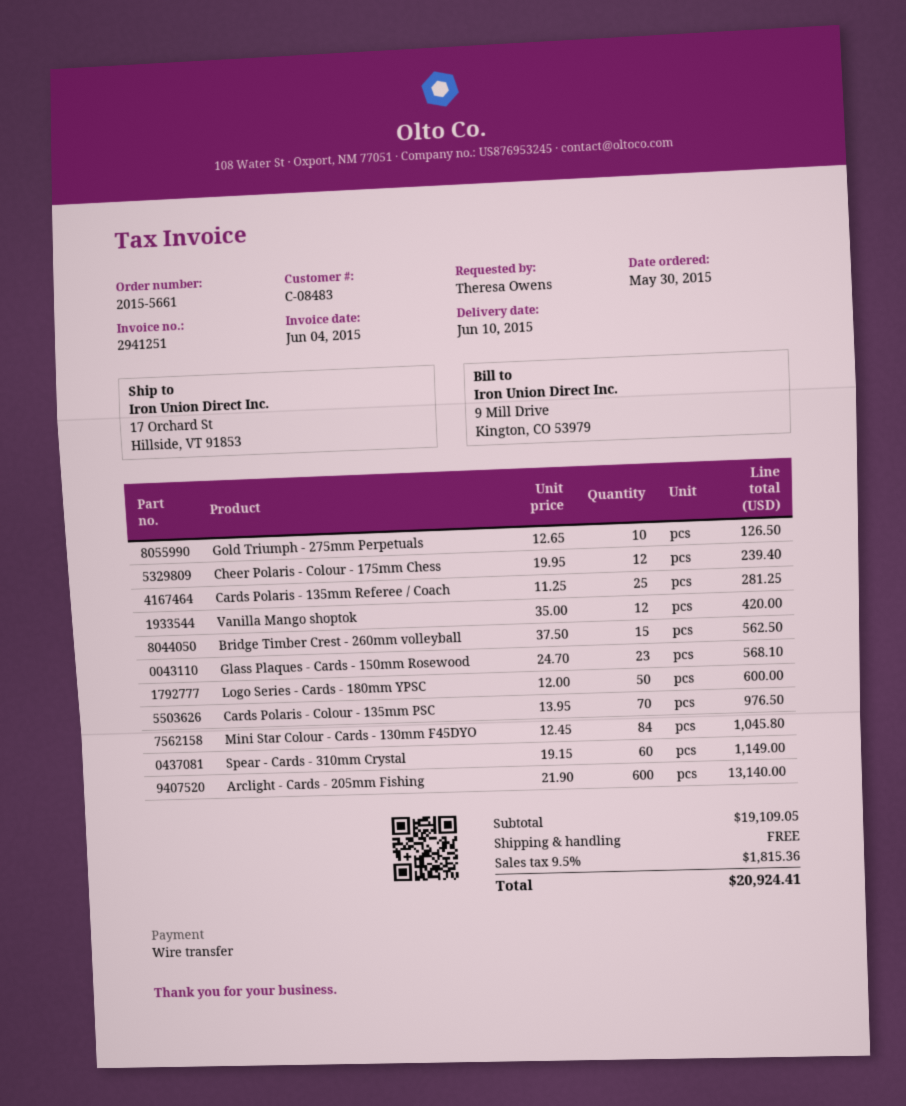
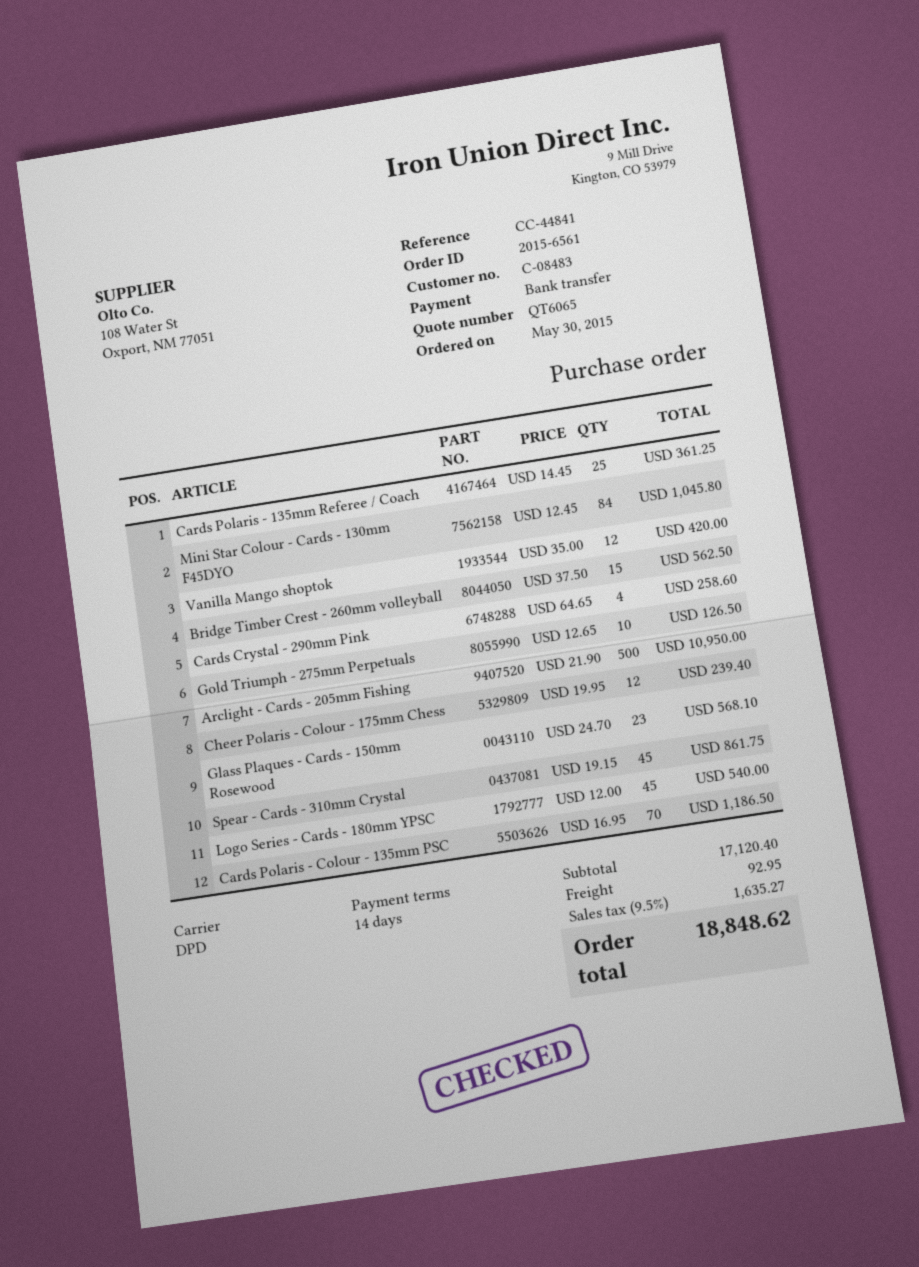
order number: 2015-5661 -> 2015-6561
Cards Polaris - 135mm Referee / Coach: 25 x 11.25 = 281.25 -> 25 x 14.45 = 361.25
Logo Series - Cards - 180mm YPSC: 50 x 12.00 = 600.00 -> 45 x 12.00 = 540.00
Cards Polaris - Colour - 135mm PSC: 70 x 13.95 = 976.50 -> 70 x 16.95 = 1186.50
Spear - Cards - 310mm Crystal: 60 x 19.15 = 1149.00 -> 45 x 19.15 = 861.75
Arclight - Cards - 205mm Fishing: 600 x 21.90 = 13140.00 -> 500 x 21.90 = 10950.00
Cards Crystal - 290mm Pink: none -> 4 x 64.65 = 258.60
subtotal: 19109.05 -> 17120.40
shipping: 0.00 -> 92.95
tax: 9.5% = 1815.36 -> 9.5% = 1635.27
total: 20924.41 -> 18848.62

